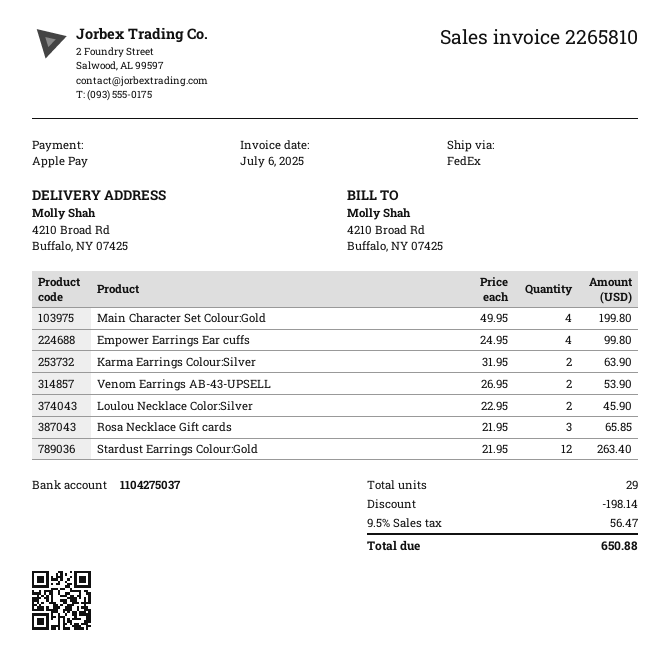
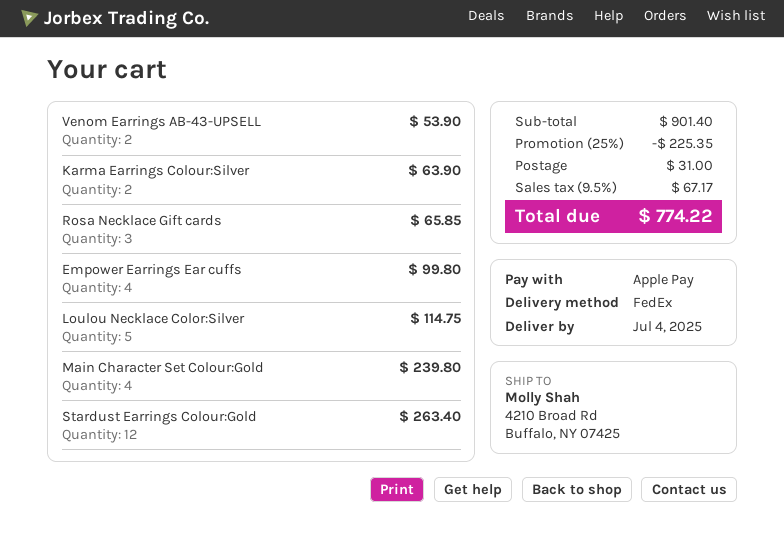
Main Character Set Colour:Gold: 4 for 199.80 -> 4 for 239.80
Loulou Necklace Color:Silver: 2 for 45.90 -> 5 for 114.75
discount: 198.14 -> 225.35
shipping: none -> 31.00
tax: 9.5% = 56.47 -> 9.5% = 67.17
total: 650.88 -> 774.22

